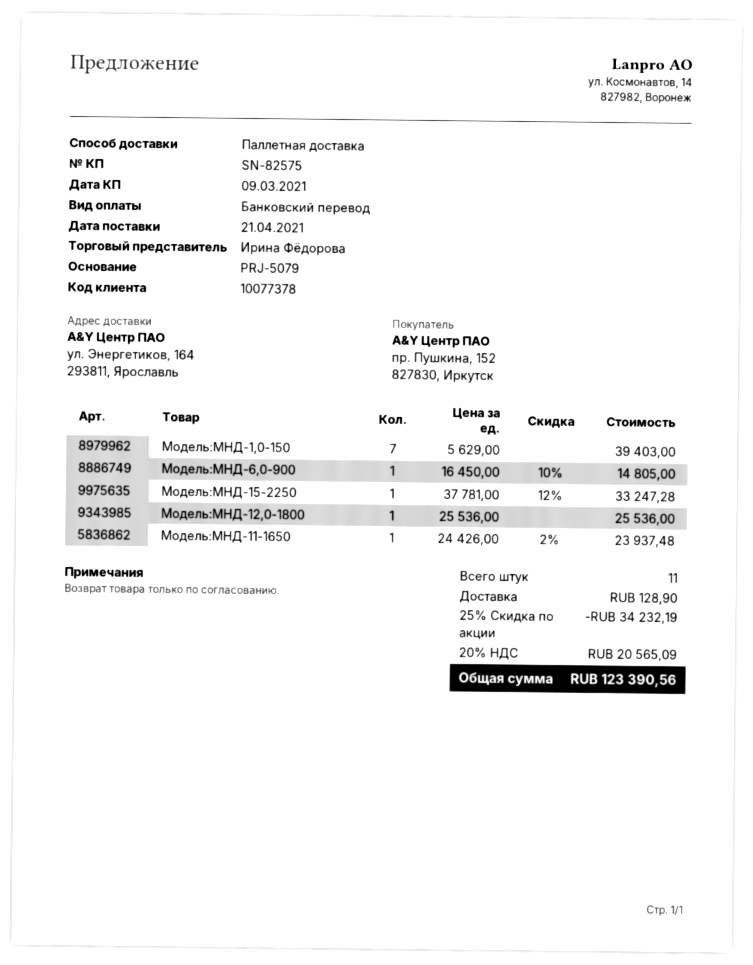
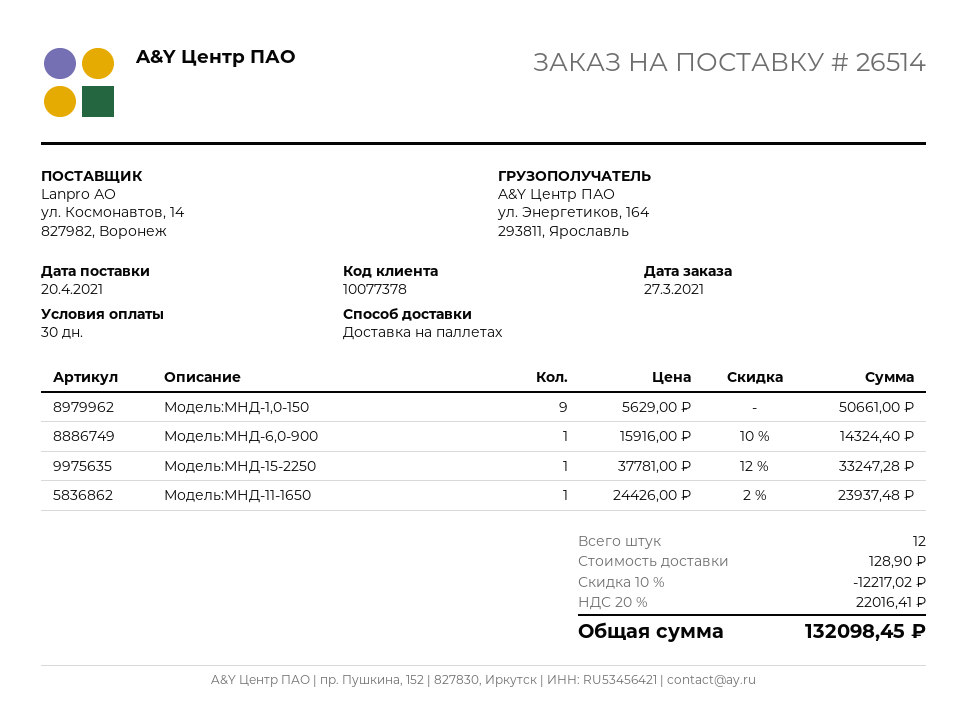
delivery date: 2021-04-21 -> 2021-04-20
Модель:МНД-1,0-150: 7 x 5629.00 = 39403.00 -> 9 x 5629.00 = 50661.00
Модель:МНД-6,0-900: 1 x 16450.00 - 10% = 14805.00 -> 1 x 15916.00 - 10% = 14324.40
Модель:МНД-12,0-1800: 1 x 25536.00 = 25536.00 -> none
total quantity: 11 -> 12
discount: 25% = 34232.19 -> 10% = 12217.02
tax: 20% = 20565.09 -> 20% = 22016.41
total: 123390.56 -> 132098.45

